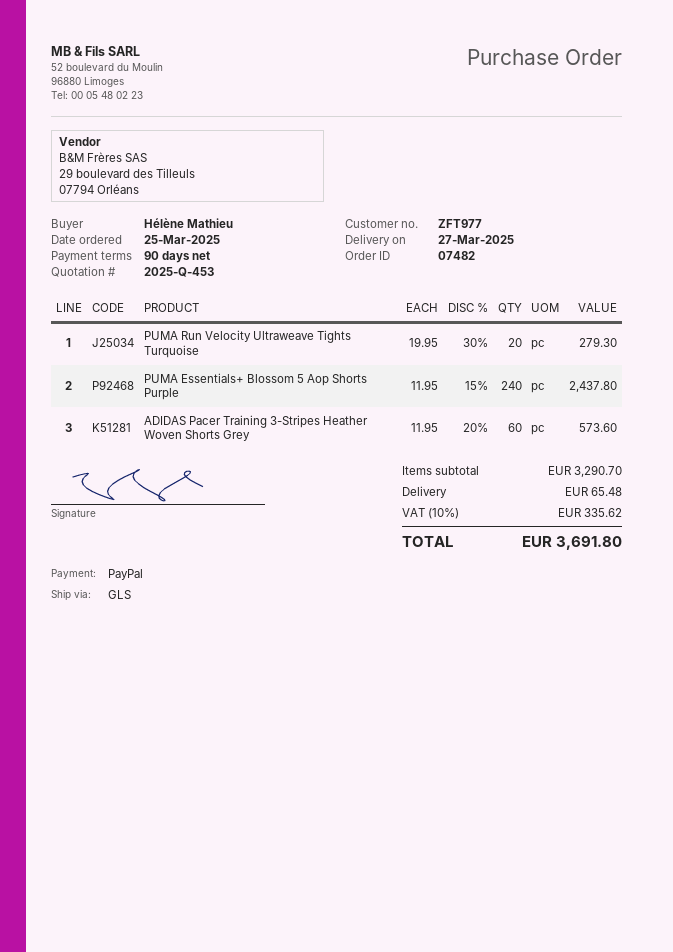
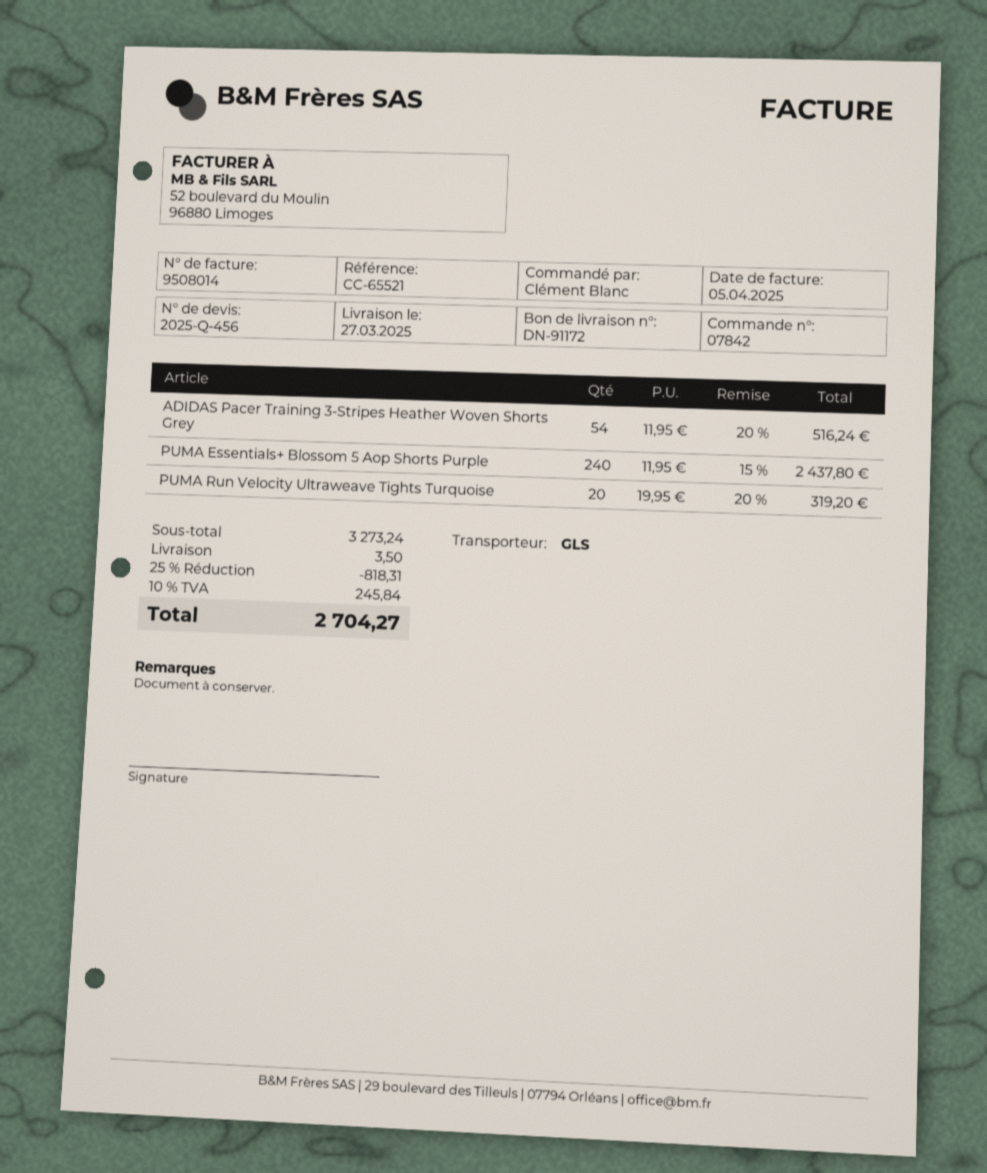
quote number: 2025-Q-453 -> 2025-Q-456
order number: 07482 -> 07842
ordered by: Hélène Mathieu -> Clément Blanc
PUMA Run Velocity Ultraweave Tights Turquoise: 20 x 19.95 - 30% = 279.30 -> 20 x 19.95 - 20% = 319.20
ADIDAS Pacer Training 3-Stripes Heather Woven Shorts Grey: 60 x 11.95 - 20% = 573.60 -> 54 x 11.95 - 20% = 516.24
subtotal: 3290.70 -> 3273.24
discount: none -> 25% = 818.31
shipping: 65.48 -> 3.50
tax: 10% = 335.62 -> 10% = 245.84
total: 3691.80 -> 2704.27

